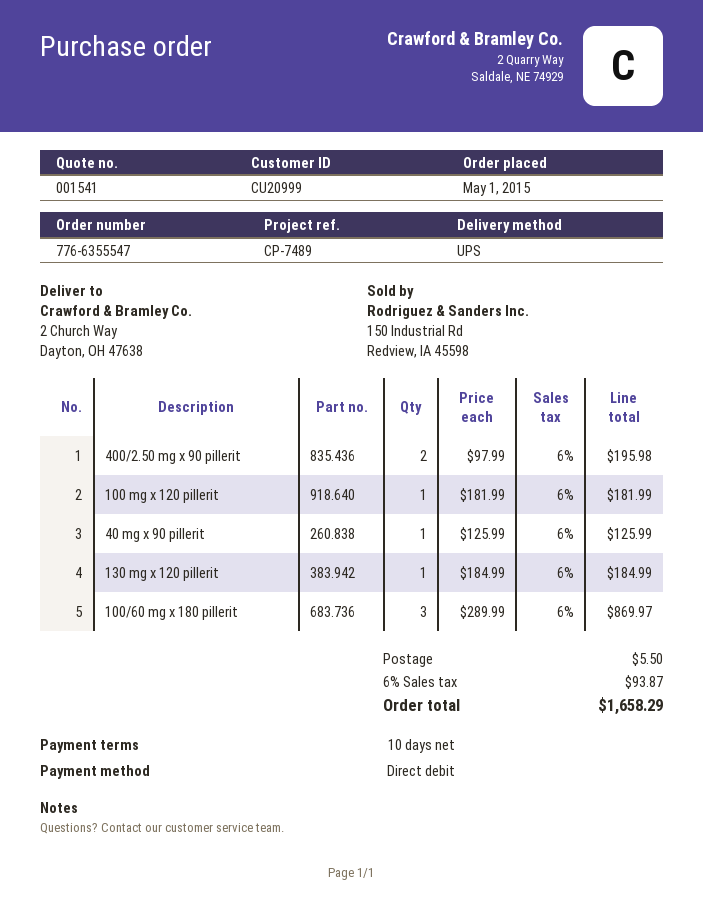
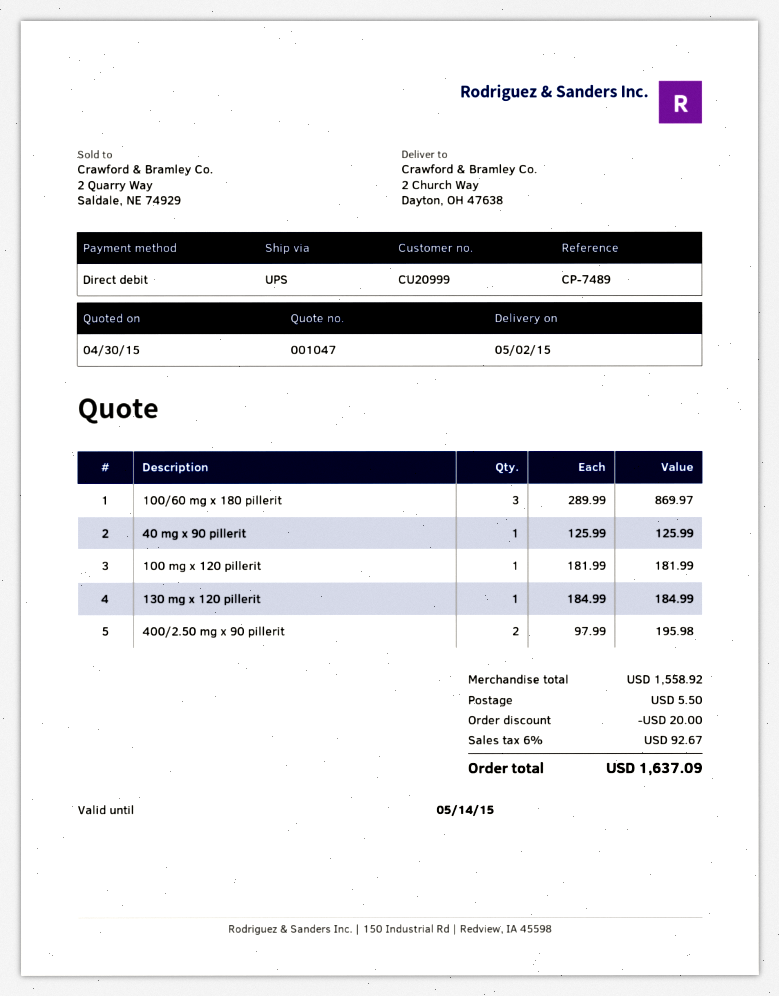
quote number: 001541 -> 001047
discount: none -> 20.00
tax: 6% = 93.87 -> 6% = 92.67
total: 1658.29 -> 1637.09

